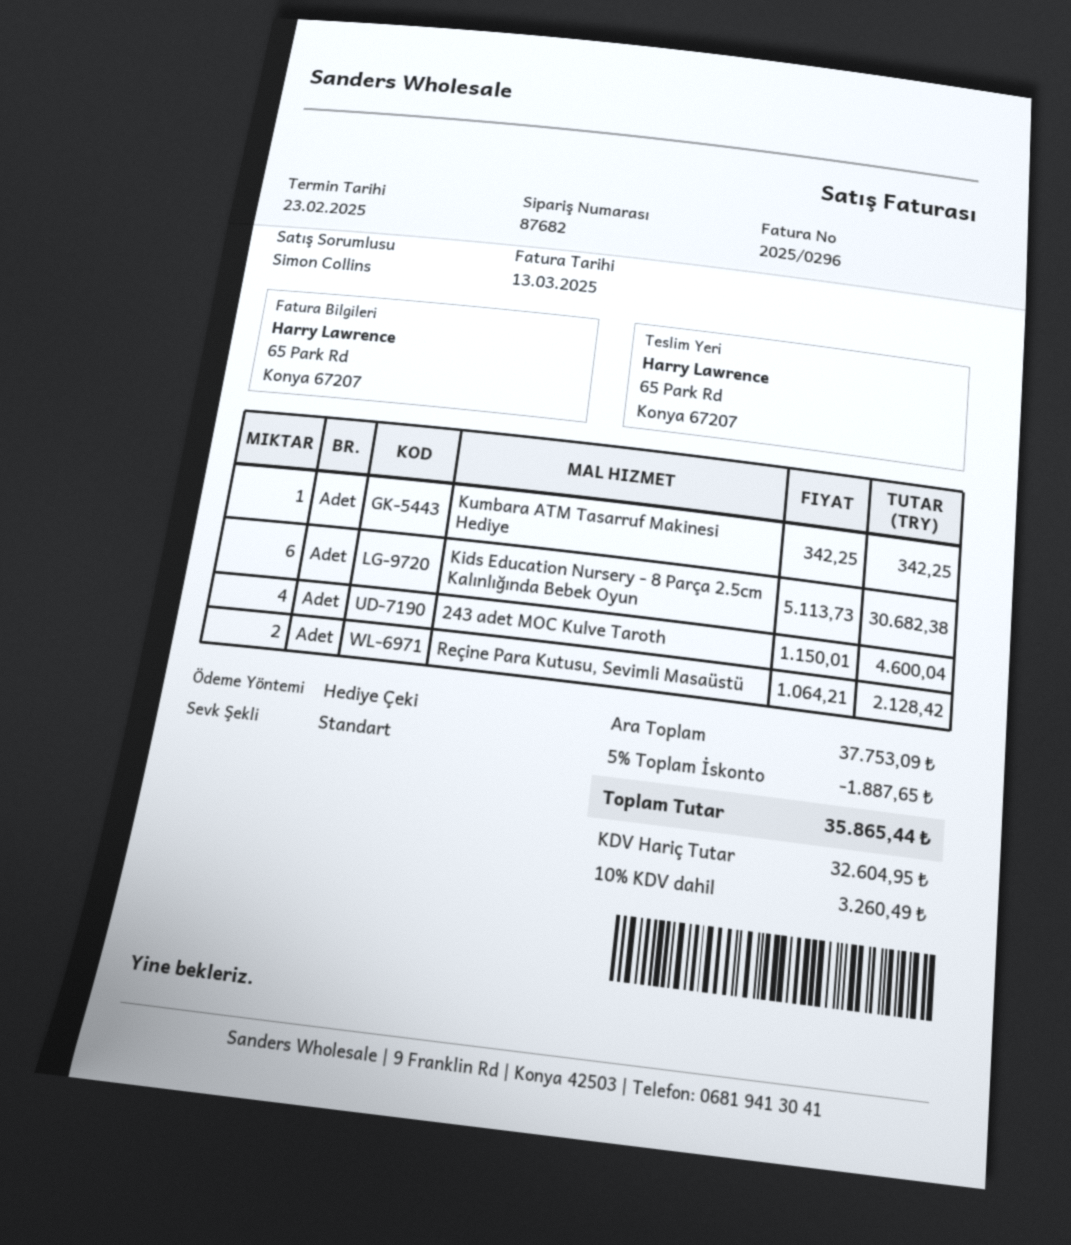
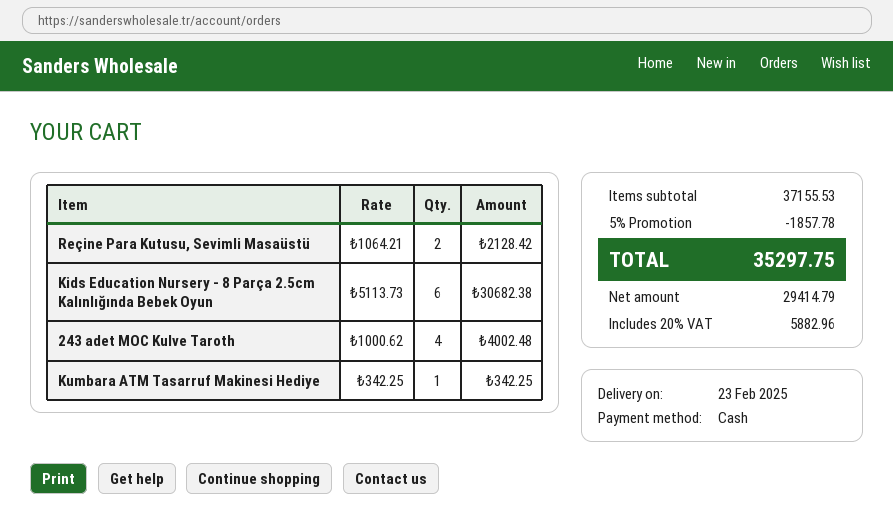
payment method: gift card -> cash
243 adet MOC Kulve Taroth: 4 x 1150.01 = 4600.04 -> 4 x 1000.62 = 4002.48
subtotal: 37753.09 -> 37155.53
discount: 5% = 1887.65 -> 5% = 1857.78
net: 32604.95 -> 29414.79
tax: 10% = 3260.49 -> 20% = 5882.96
total: 35865.44 -> 35297.75

